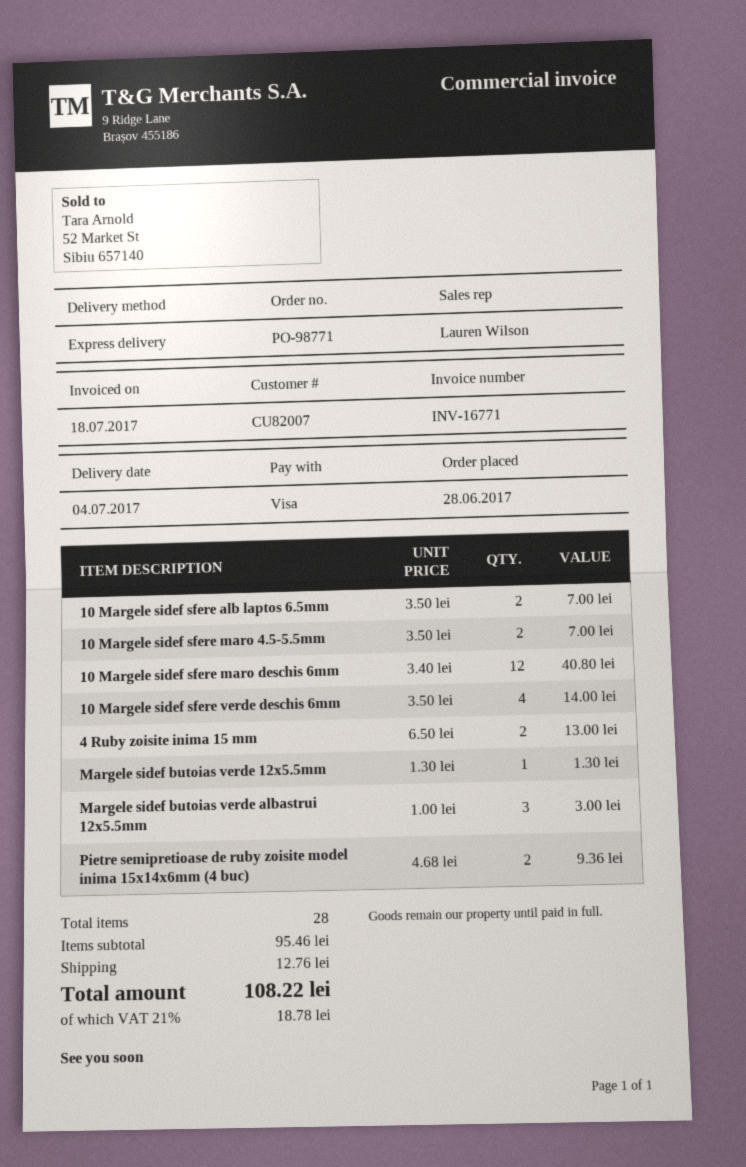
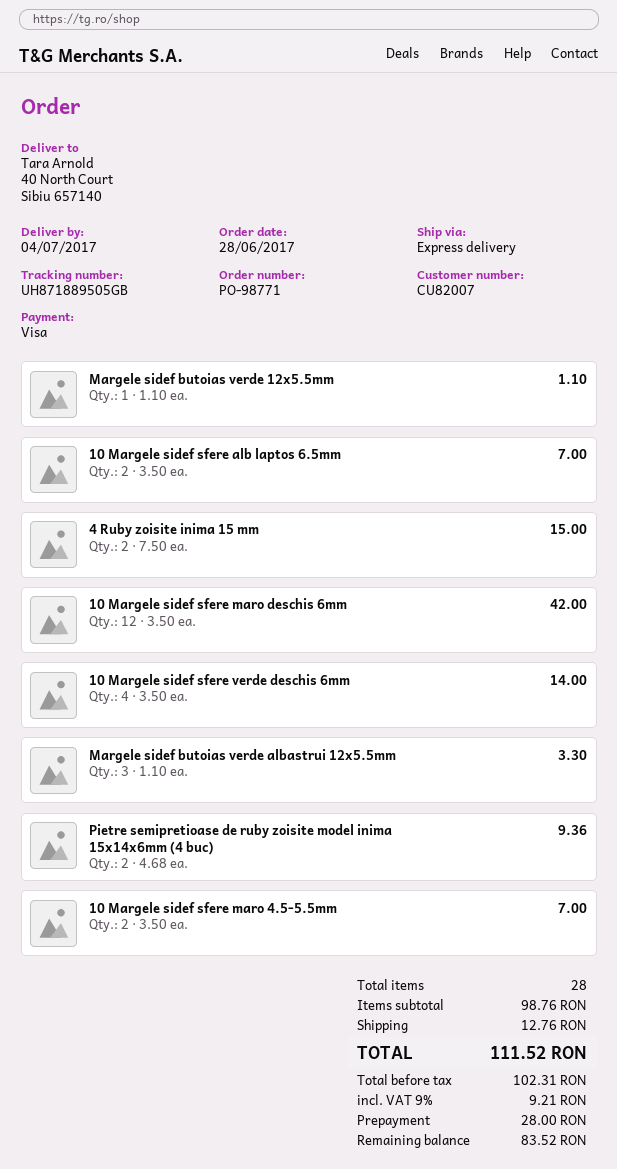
10 Margele sidef sfere maro deschis 6mm: 12 x 3.40 = 40.80 -> 12 x 3.50 = 42.00
4 Ruby zoisite inima 15 mm: 2 x 6.50 = 13.00 -> 2 x 7.50 = 15.00
Margele sidef butoias verde 12x5.5mm: 1 x 1.30 = 1.30 -> 1 x 1.10 = 1.10
Margele sidef butoias verde albastrui 12x5.5mm: 3 x 1.00 = 3.00 -> 3 x 1.10 = 3.30
subtotal: 95.46 -> 98.76
tax: 21% = 18.78 -> 9% = 9.21
total: 108.22 -> 111.52

